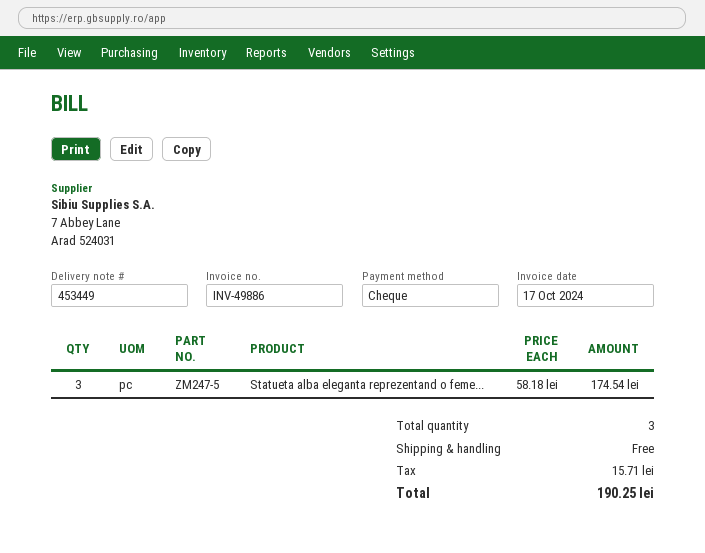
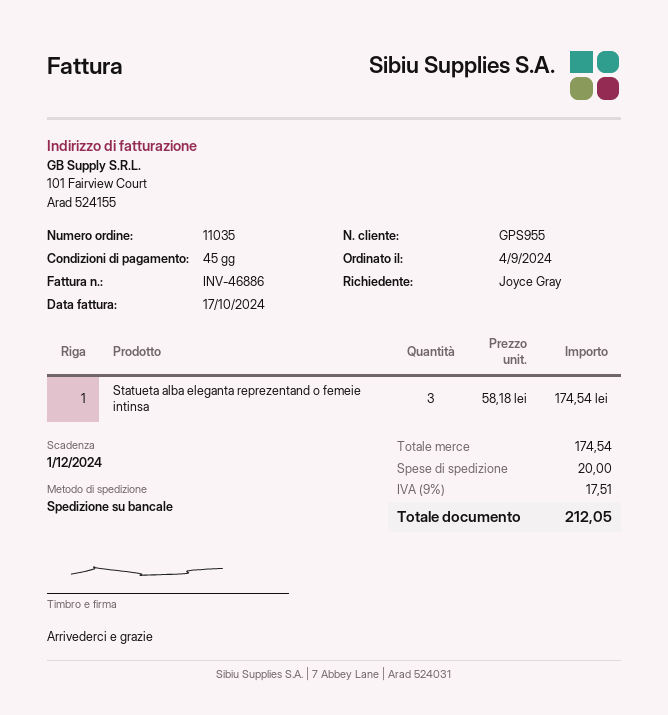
invoice number: INV-49886 -> INV-46886
shipping: 0.00 -> 20.00
tax: 15.71 -> 17.51
total: 190.25 -> 212.05

